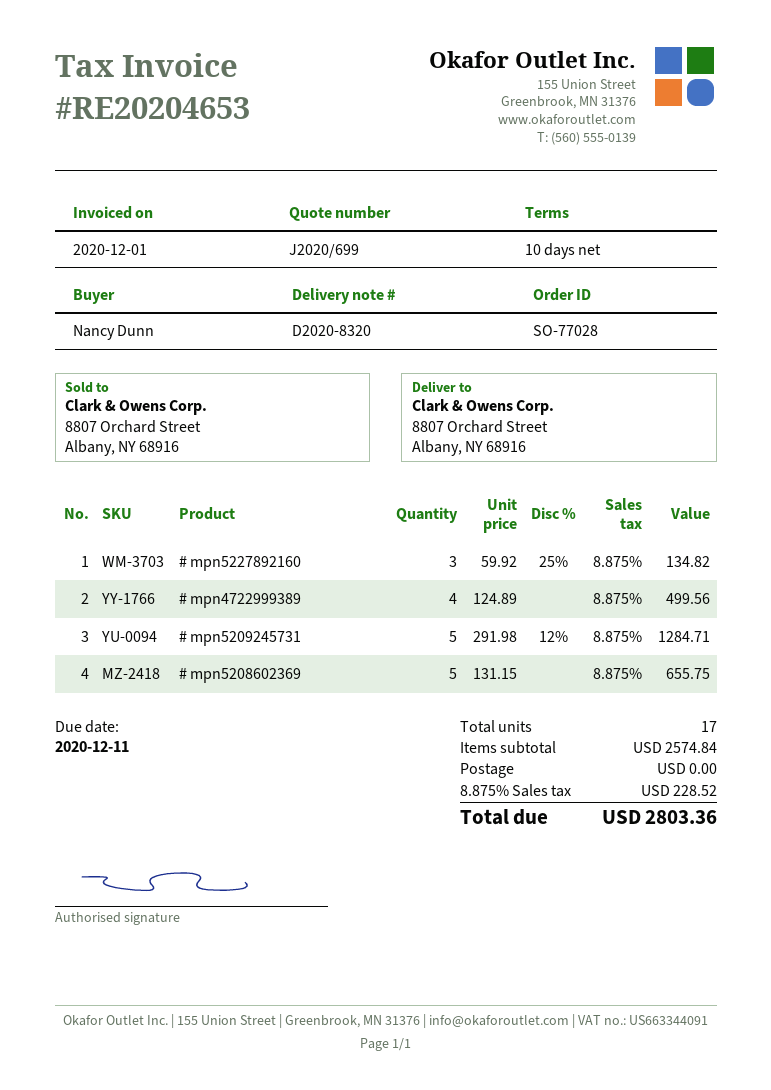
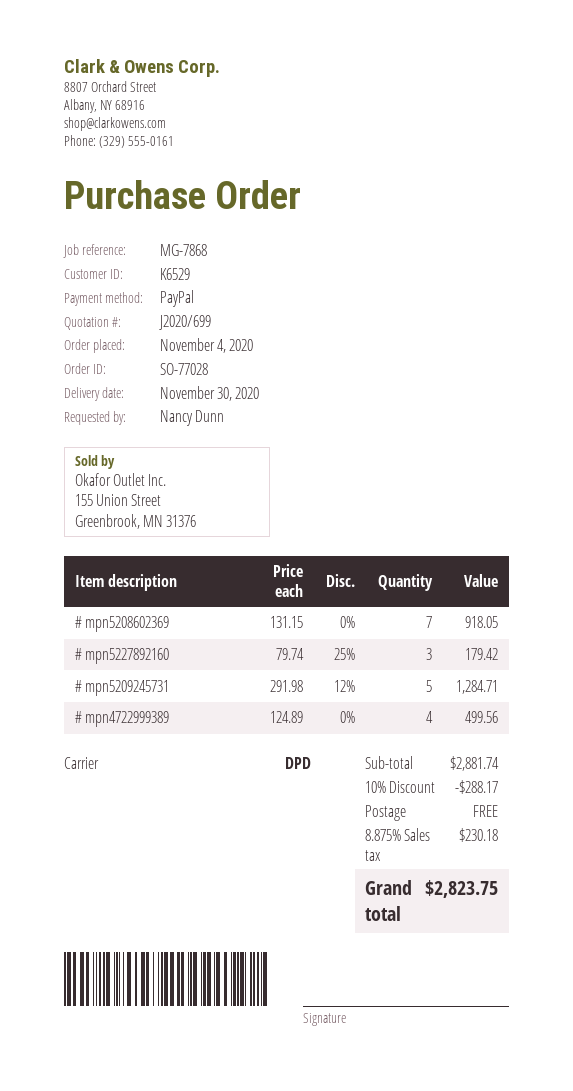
# mpn5227892160: 3 x 59.92 - 25% = 134.82 -> 3 x 79.74 - 25% = 179.42
# mpn5208602369: 5 x 131.15 = 655.75 -> 7 x 131.15 = 918.05
subtotal: 2574.84 -> 2881.74
discount: none -> 10% = 288.17
tax: 8.875% = 228.52 -> 8.875% = 230.18
total: 2803.36 -> 2823.75

